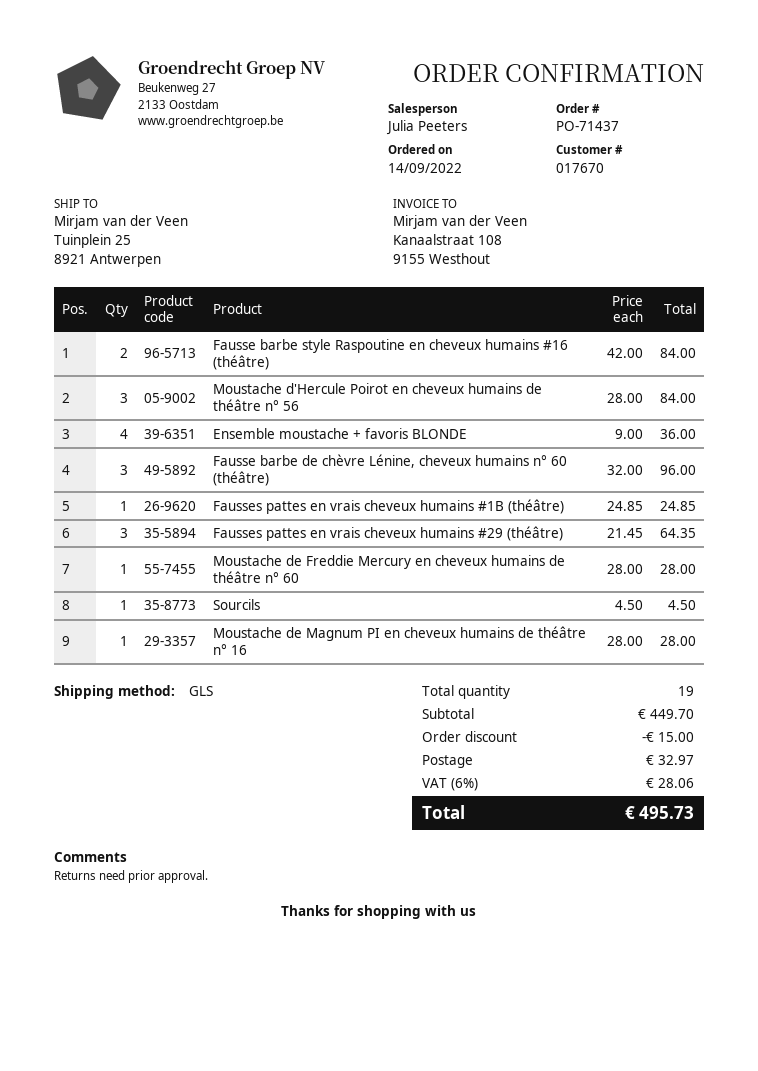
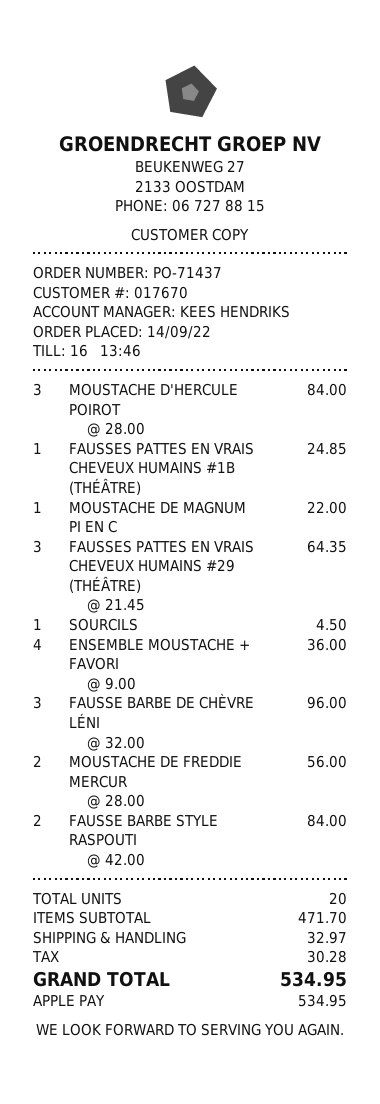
sales rep: Julia Peeters -> KEES HENDRIKS
Moustache de Freddie Mercury en cheveux humains de théâtre n° 60: 1 x 28.00 = 28.00 -> 2 x 28.00 = 56.00
Moustache de Magnum PI en cheveux humains de théâtre n° 16: 1 x 28.00 = 28.00 -> 1 x 22.00 = 22.00
total quantity: 19 -> 20
subtotal: 449.70 -> 471.70
discount: 15.00 -> none
tax: 28.06 -> 30.28
total: 495.73 -> 534.95

